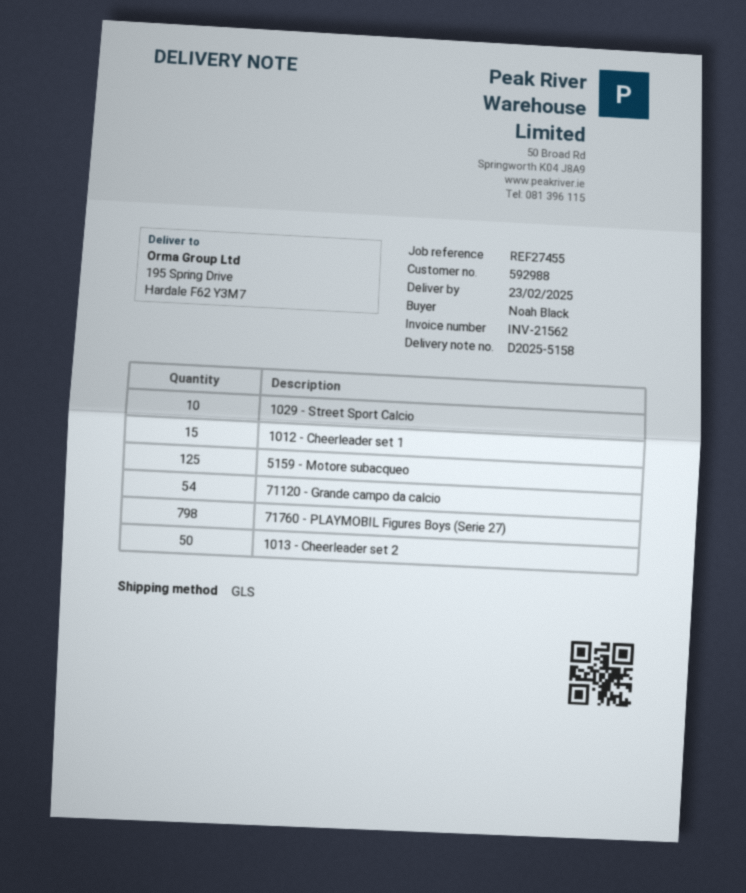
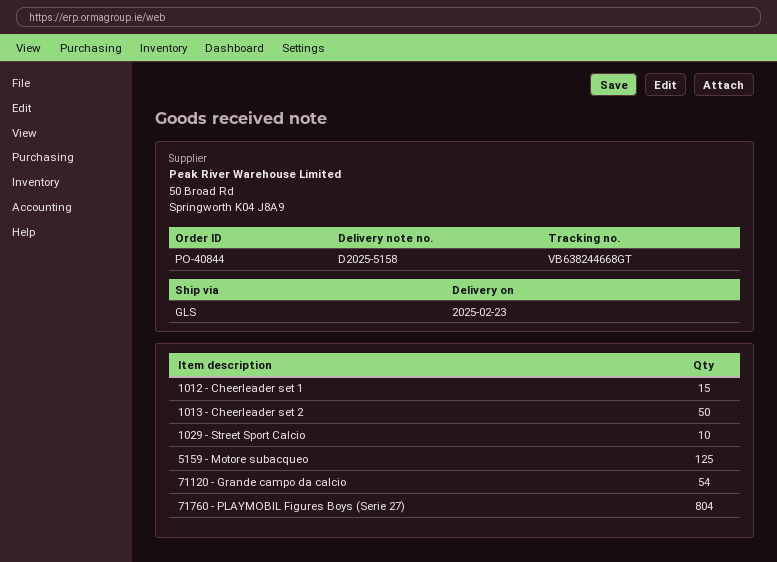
71760 - PLAYMOBIL Figures Boys (Serie 27): 798 -> 804

